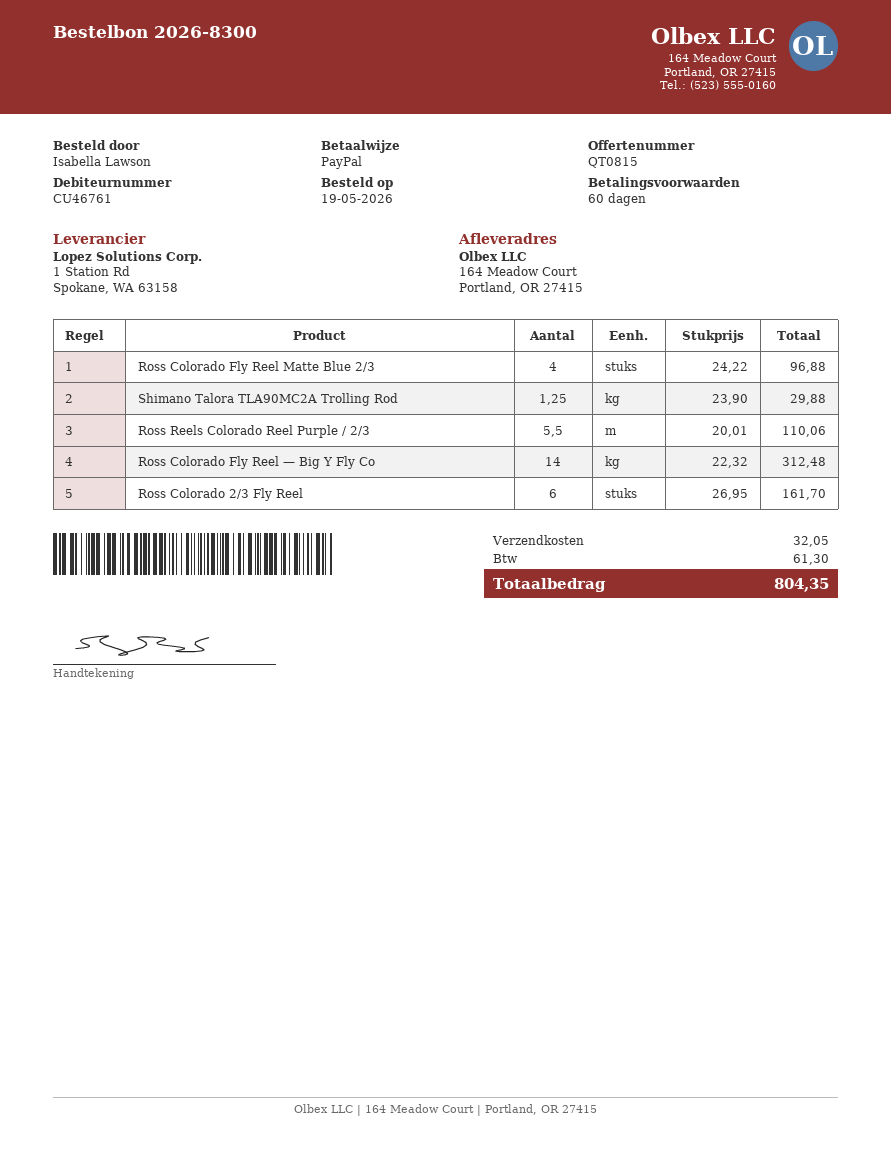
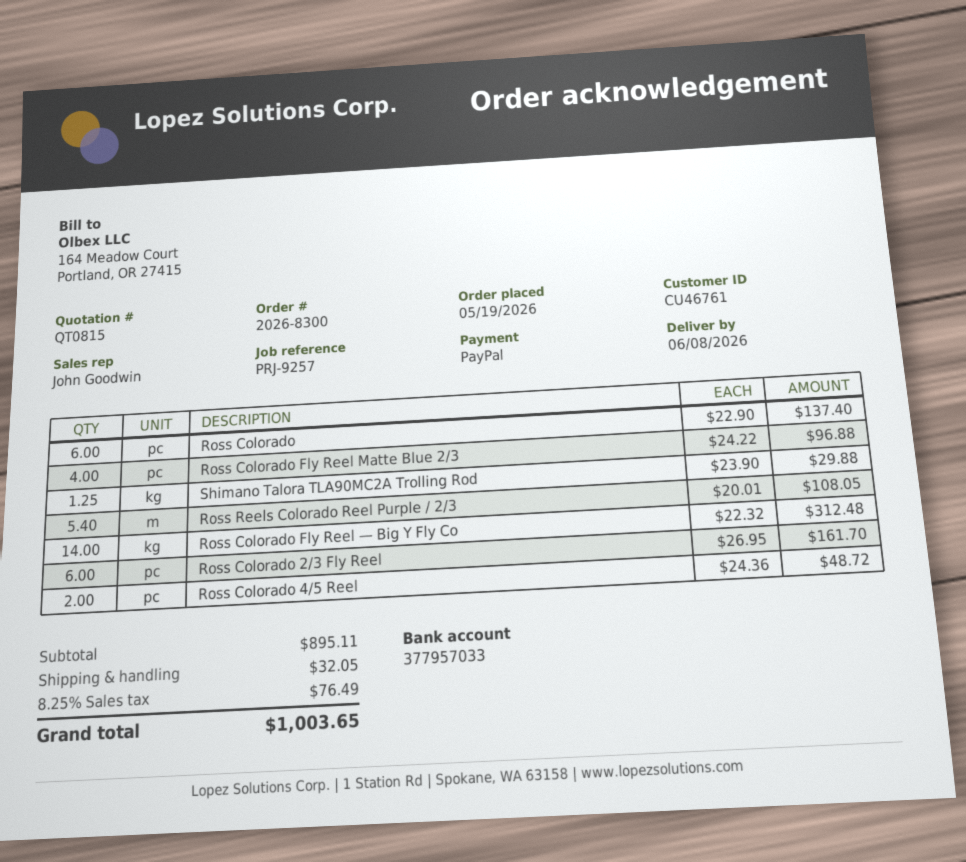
Ross Reels Colorado Reel Purple / 2/3: 5.5 x 20.01 = 110.06 -> 5.4 x 20.01 = 108.05
Ross Colorado: none -> 6 x 22.90 = 137.40
Ross Colorado 4/5 Reel: none -> 2 x 24.36 = 48.72
tax: 61.30 -> 76.49
total: 804.35 -> 1003.65

